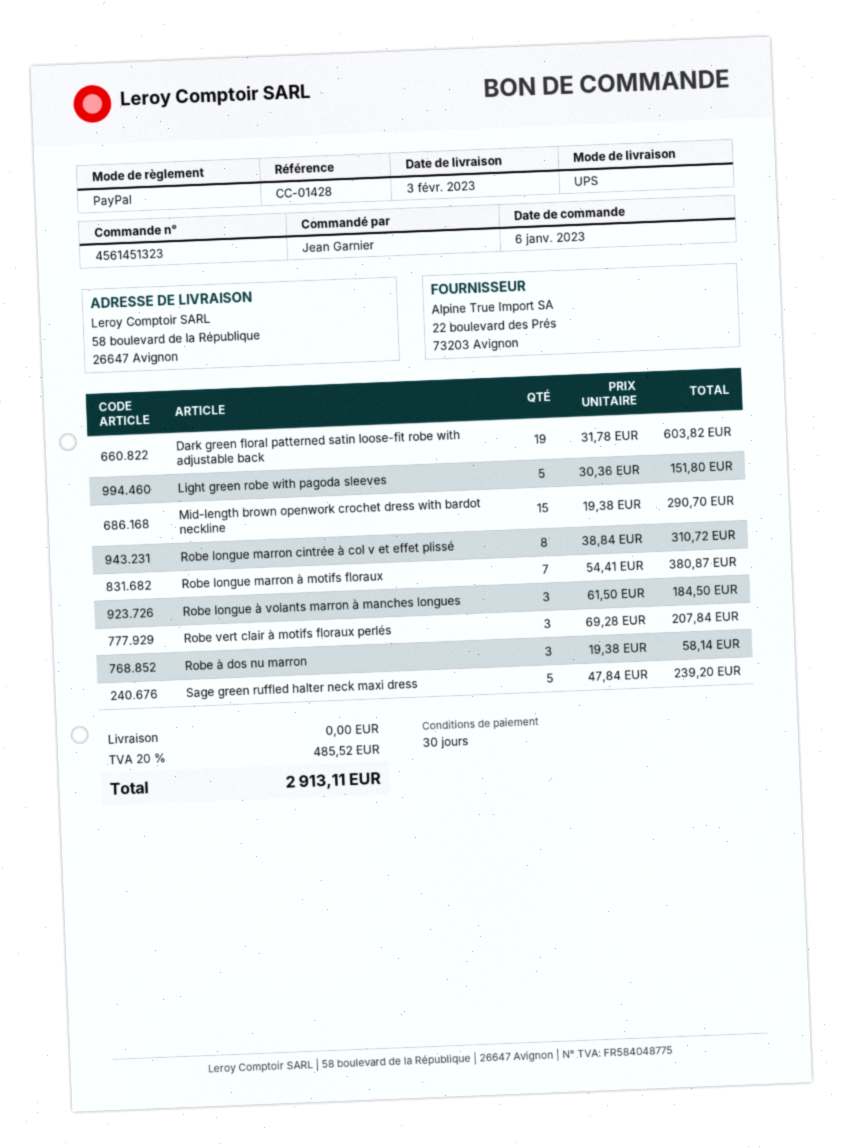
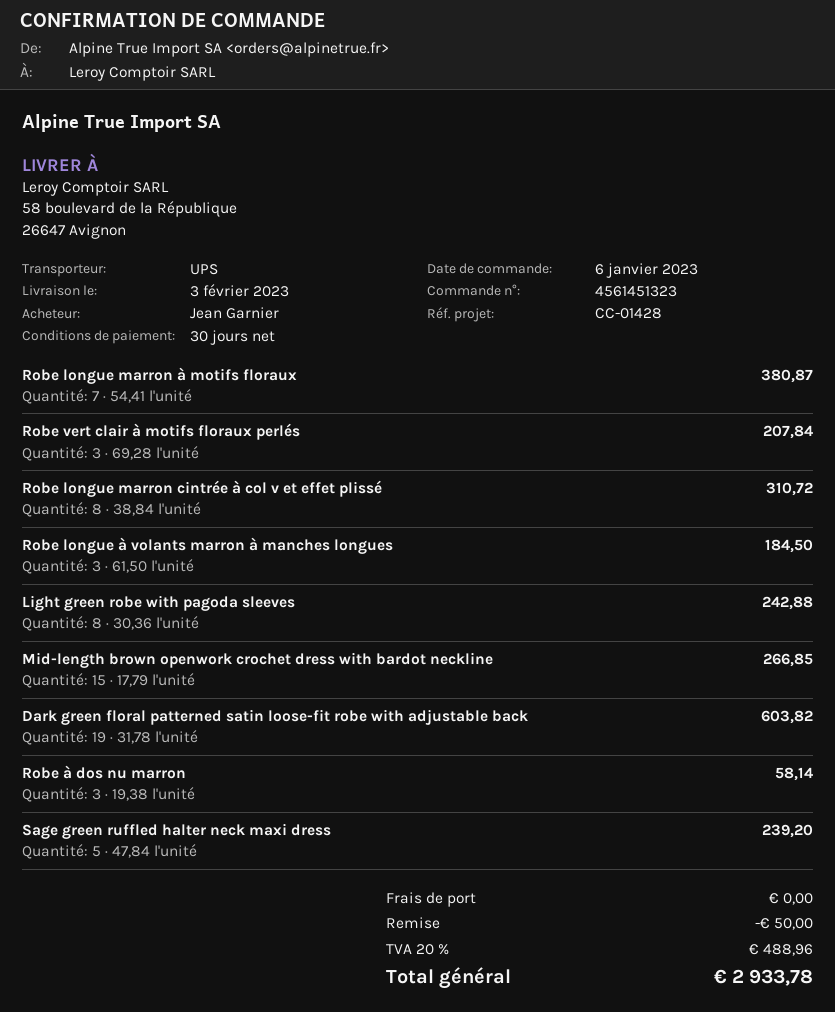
Light green robe with pagoda sleeves: 5 x 30.36 = 151.80 -> 8 x 30.36 = 242.88
Mid-length brown openwork crochet dress with bardot neckline: 15 x 19.38 = 290.70 -> 15 x 17.79 = 266.85
discount: none -> 50.00
tax: 20% = 485.52 -> 20% = 488.96
total: 2913.11 -> 2933.78

